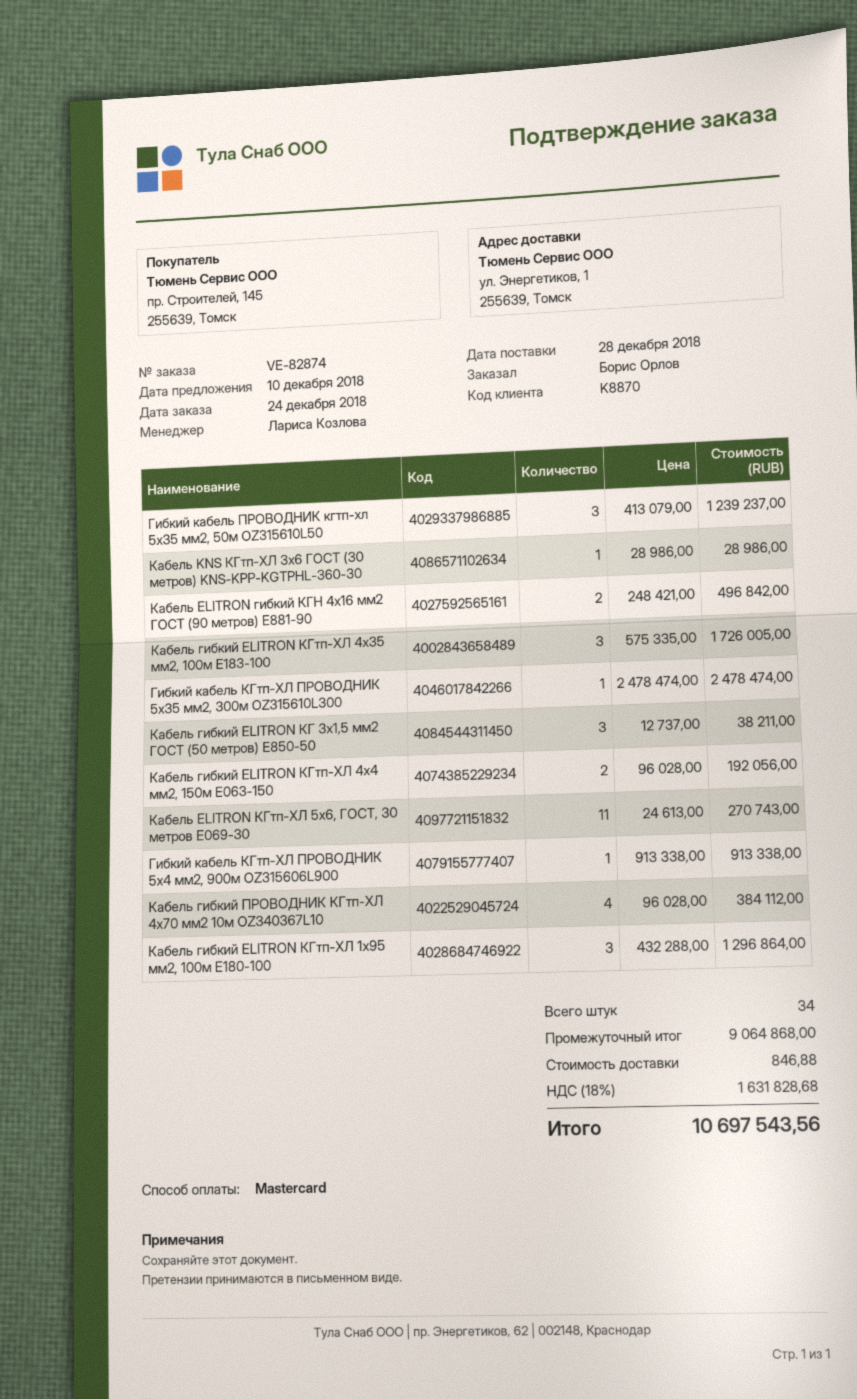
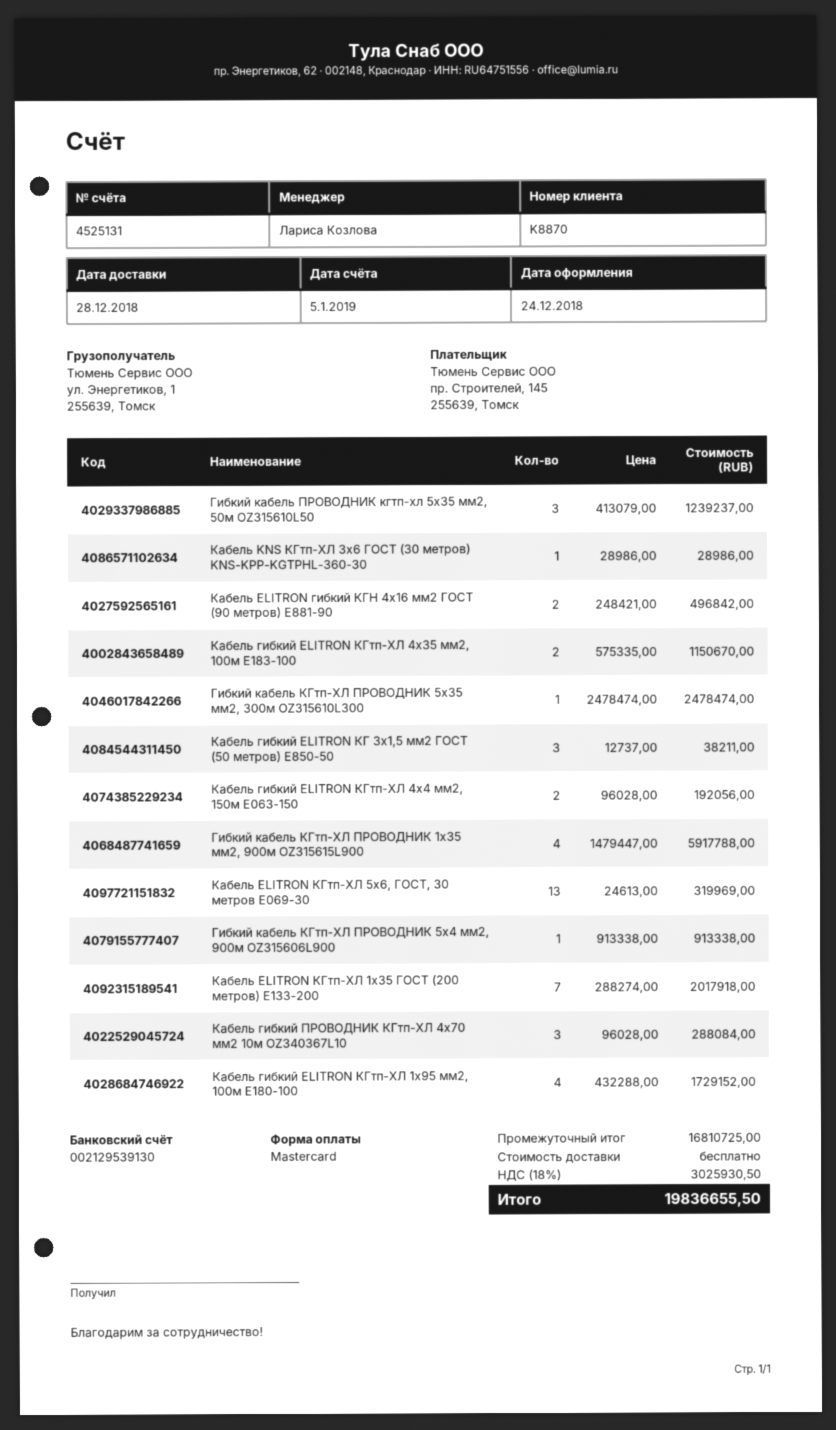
Кабель гибкий ELITRON КГтп-ХЛ 4x35 мм2, 100м E183-100: 3 x 575335.00 = 1726005.00 -> 2 x 575335.00 = 1150670.00
Кабель ELITRON КГтп-ХЛ 5x6, ГОСТ, 30 метров E069-30: 11 x 24613.00 = 270743.00 -> 13 x 24613.00 = 319969.00
Кабель гибкий ПРОВОДНИК КГтп-ХЛ 4x70 мм2 10м OZ340367L10: 4 x 96028.00 = 384112.00 -> 3 x 96028.00 = 288084.00
Кабель гибкий ELITRON КГтп-ХЛ 1x95 мм2, 100м E180-100: 3 x 432288.00 = 1296864.00 -> 4 x 432288.00 = 1729152.00
Гибкий кабель КГтп-ХЛ ПРОВОДНИК 1x35 мм2, 900м OZ315615L900: none -> 4 x 1479447.00 = 5917788.00
Кабель ELITRON КГтп-ХЛ 1х35 ГОСТ (200 метров) E133-200: none -> 7 x 288274.00 = 2017918.00
subtotal: 9064868.00 -> 16810725.00
shipping: 846.88 -> 0.00
tax: 18% = 1631828.68 -> 18% = 3025930.50
total: 10697543.56 -> 19836655.50

